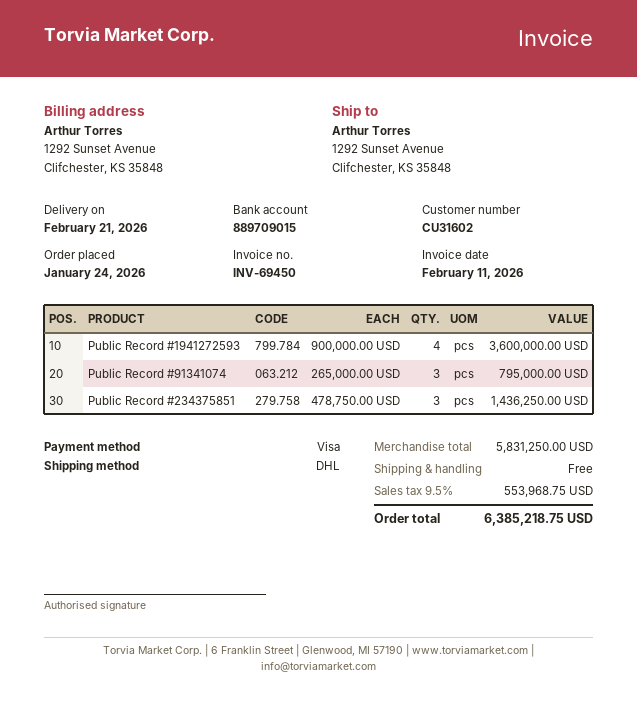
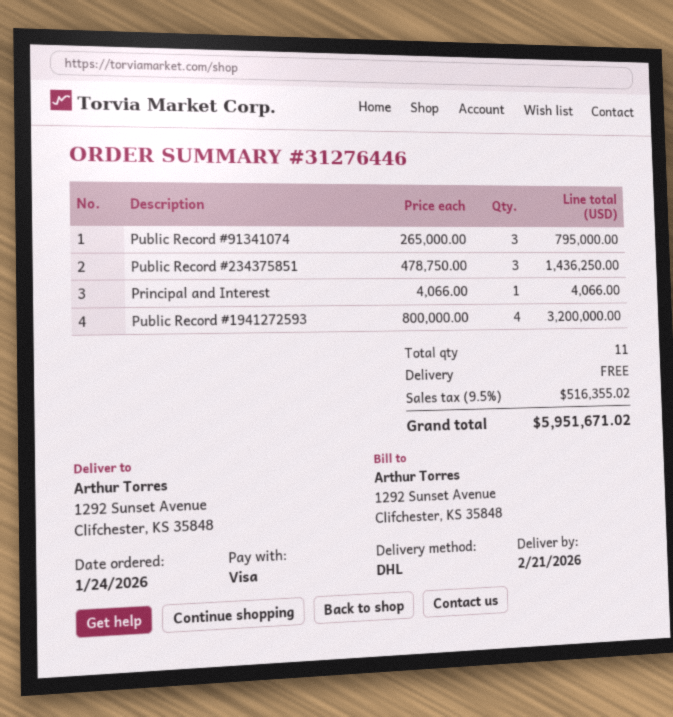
Public Record #1941272593: 4 x 900000.00 = 3600000.00 -> 4 x 800000.00 = 3200000.00
Principal and Interest: none -> 1 x 4066.00 = 4066.00
tax: 9.5% = 553968.75 -> 9.5% = 516355.02
total: 6385218.75 -> 5951671.02

